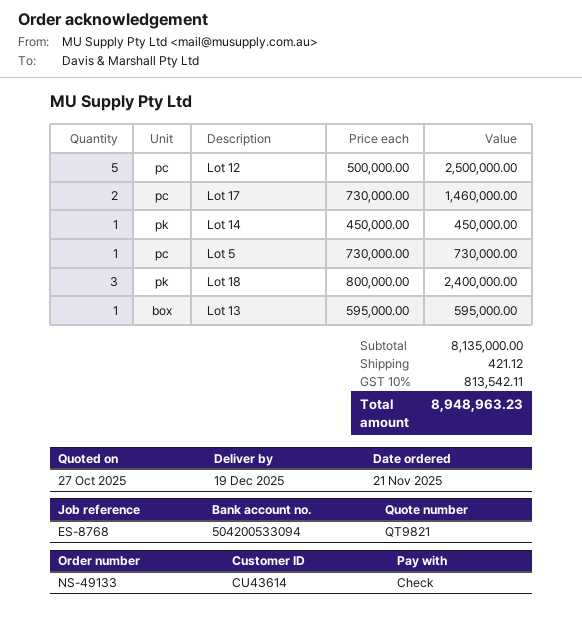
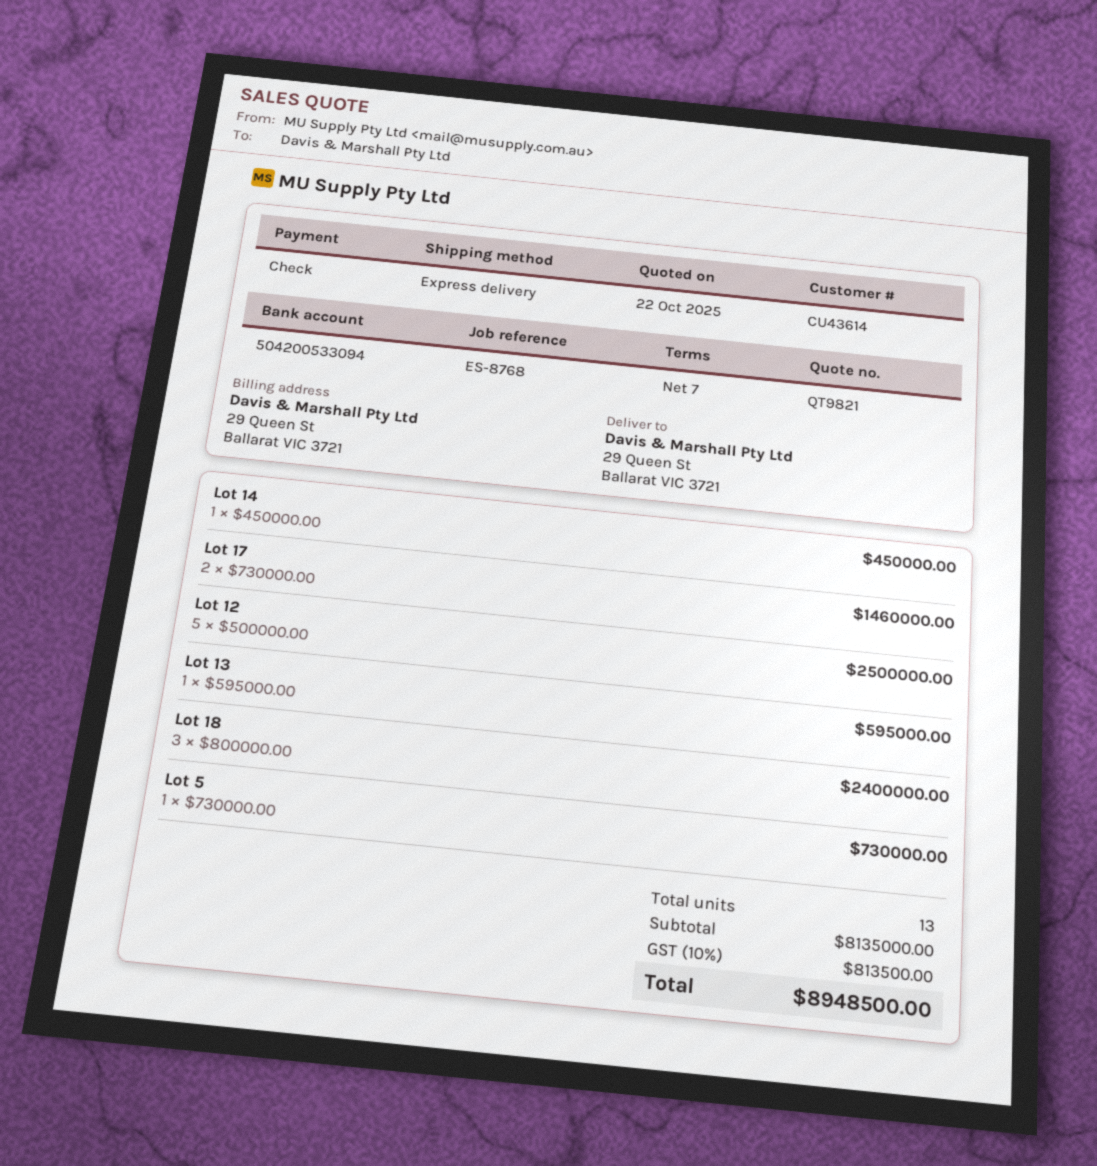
quote date: 2025-10-27 -> 2025-10-22
shipping: 421.12 -> none
tax: 10% = 813542.11 -> 10% = 813500.00
total: 8948963.23 -> 8948500.00

